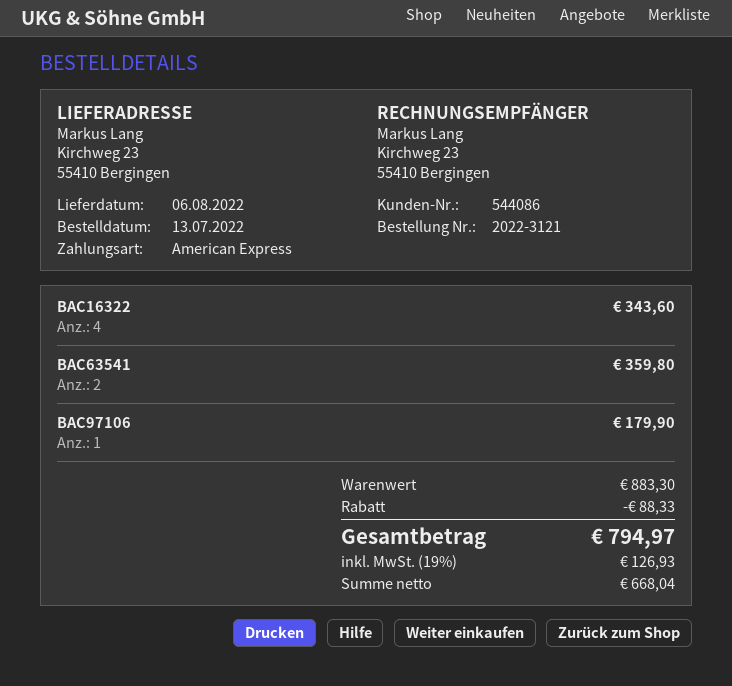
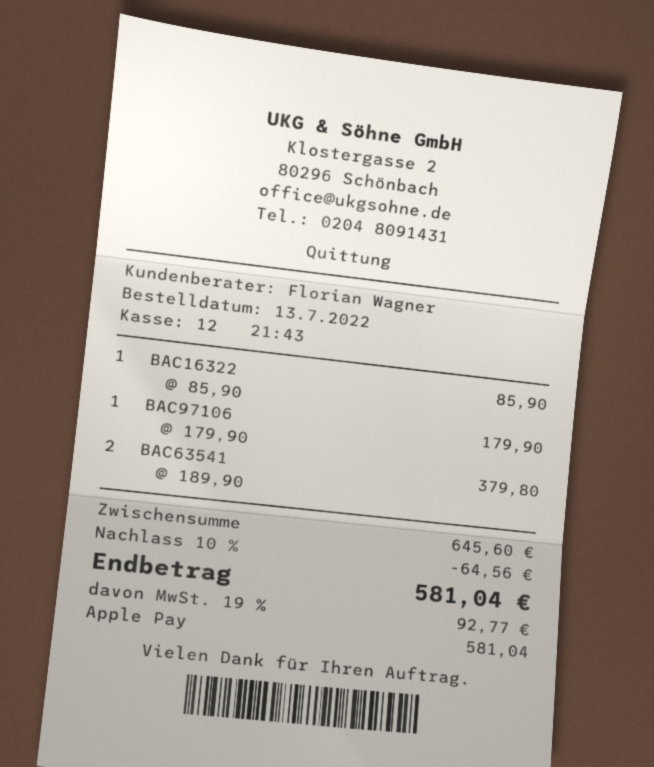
payment method: American Express -> Apple Pay
BAC16322: 4 for 343.60 -> 1 for 85.90
BAC63541: 2 for 359.80 -> 2 for 379.80
subtotal: 883.30 -> 645.60
discount: 88.33 -> 64.56
tax: 19% = 126.93 -> 19% = 92.77
total: 794.97 -> 581.04

